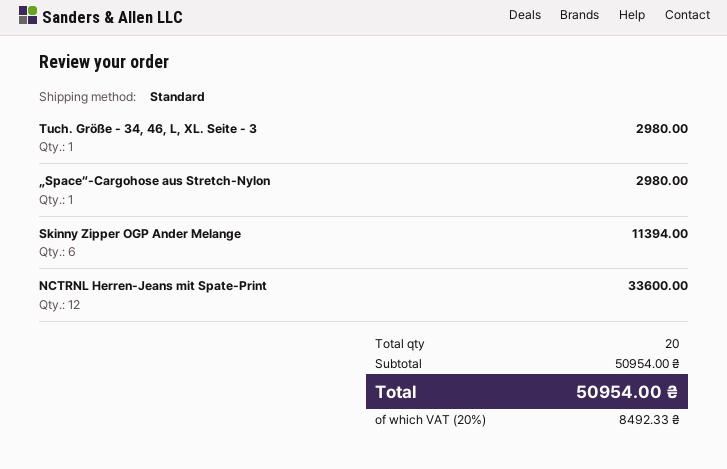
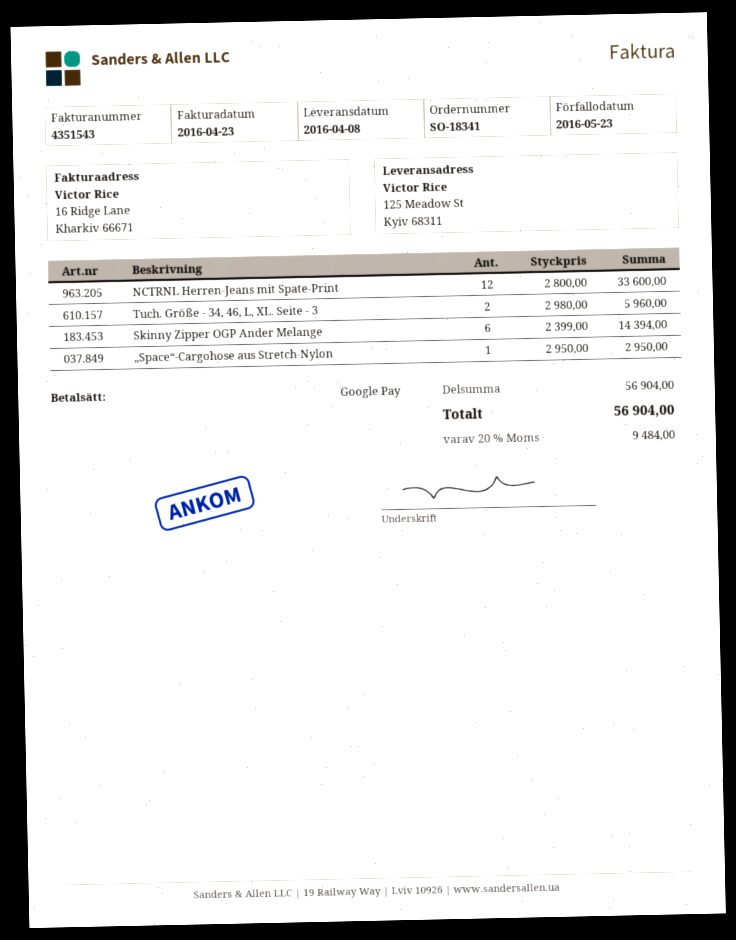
Tuch. Größe - 34, 46, L, XL. Seite - 3: 1 for 2980.00 -> 2 for 5960.00
„Space“-Cargohose aus Stretch-Nylon: 1 for 2980.00 -> 1 for 2950.00
Skinny Zipper OGP Ander Melange: 6 for 11394.00 -> 6 for 14394.00
subtotal: 50954.00 -> 56904.00
tax: 20% = 8492.33 -> 20% = 9484.00
total: 50954.00 -> 56904.00

